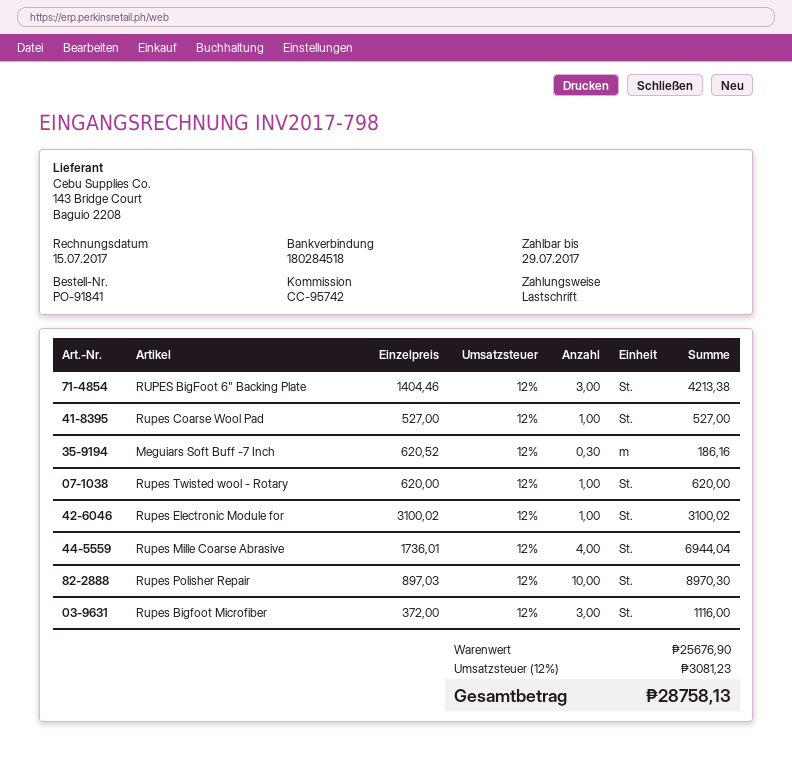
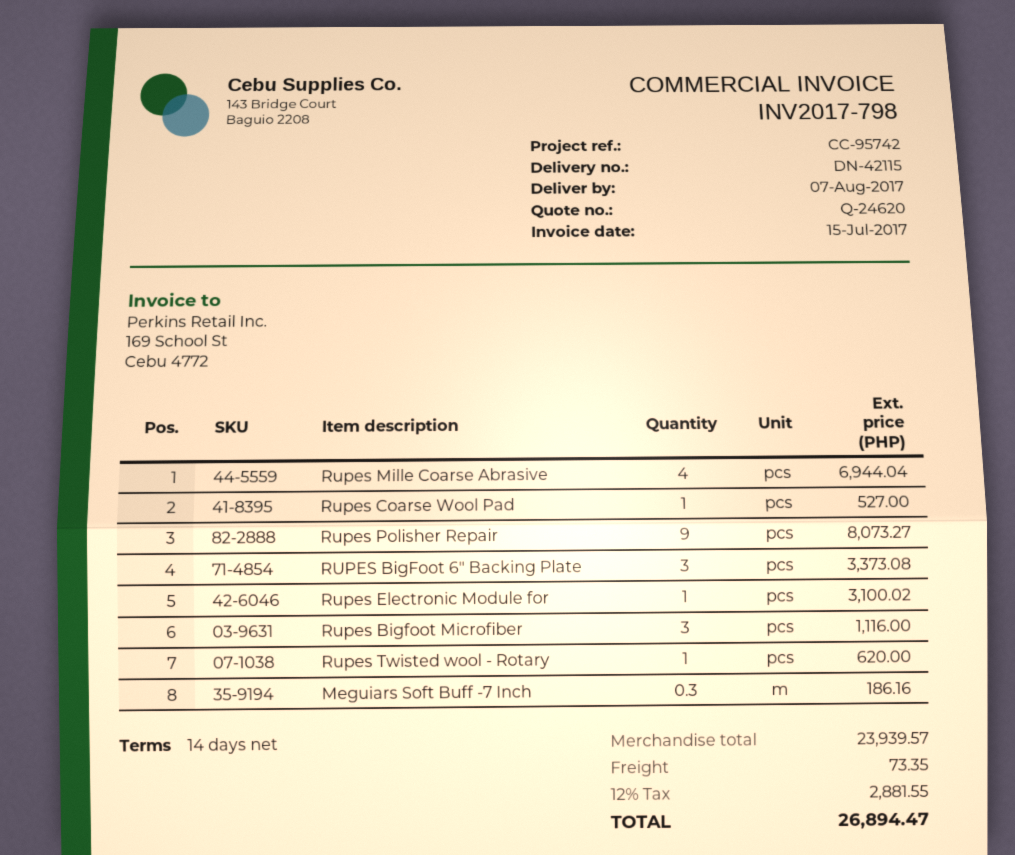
RUPES BigFoot 6" Backing Plate: 3 for 4213.38 -> 3 for 3373.08
Rupes Polisher Repair: 10 for 8970.30 -> 9 for 8073.27
subtotal: 25676.90 -> 23939.57
shipping: none -> 73.35
tax: 12% = 3081.23 -> 12% = 2881.55
total: 28758.13 -> 26894.47

